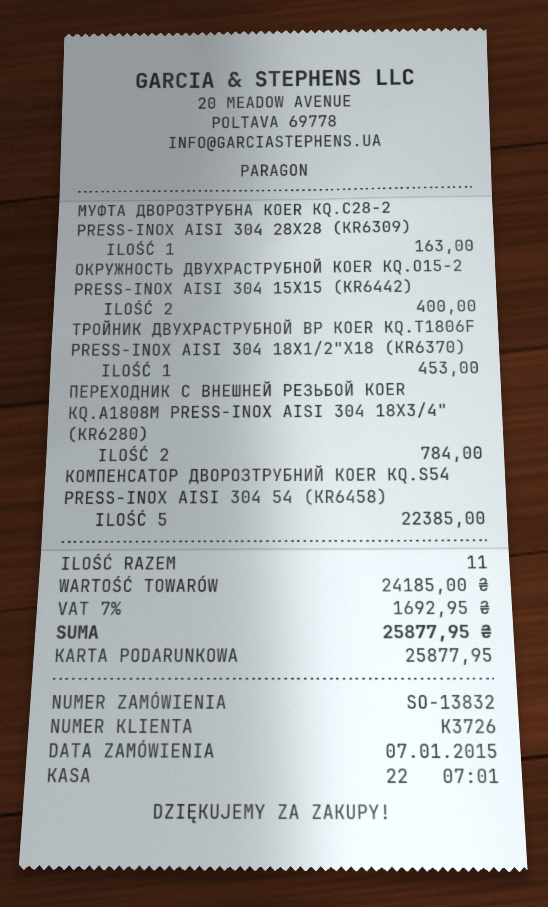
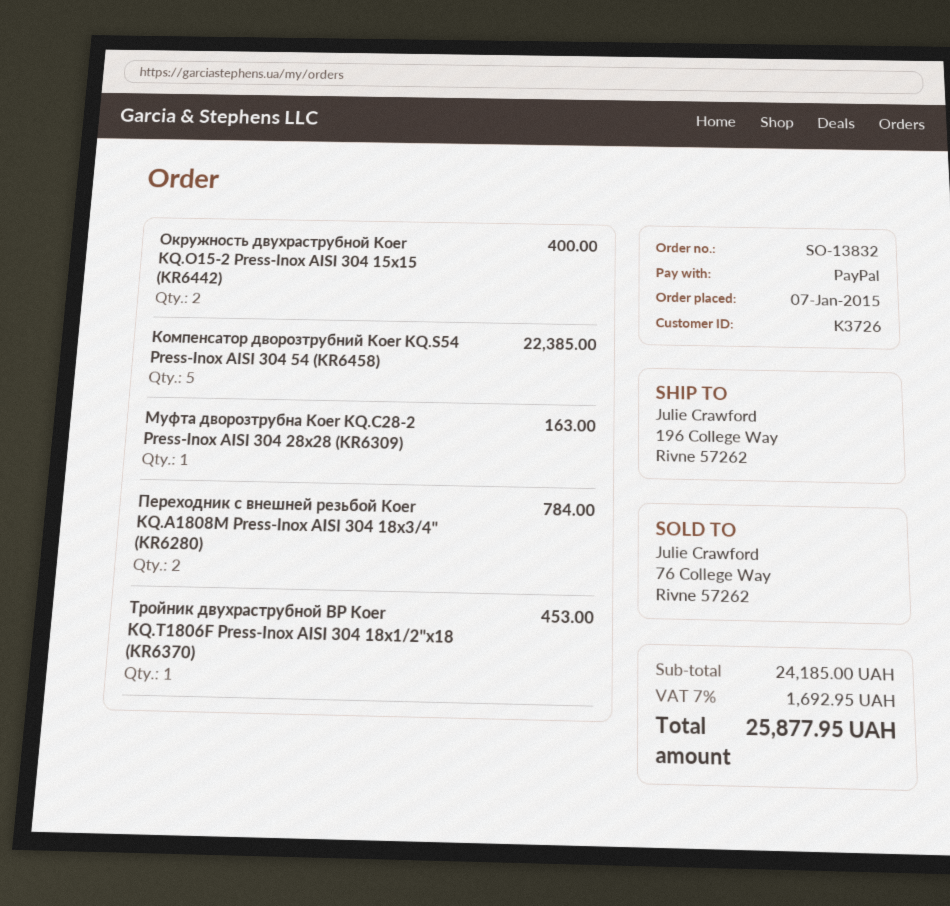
payment method: gift card -> PayPal

